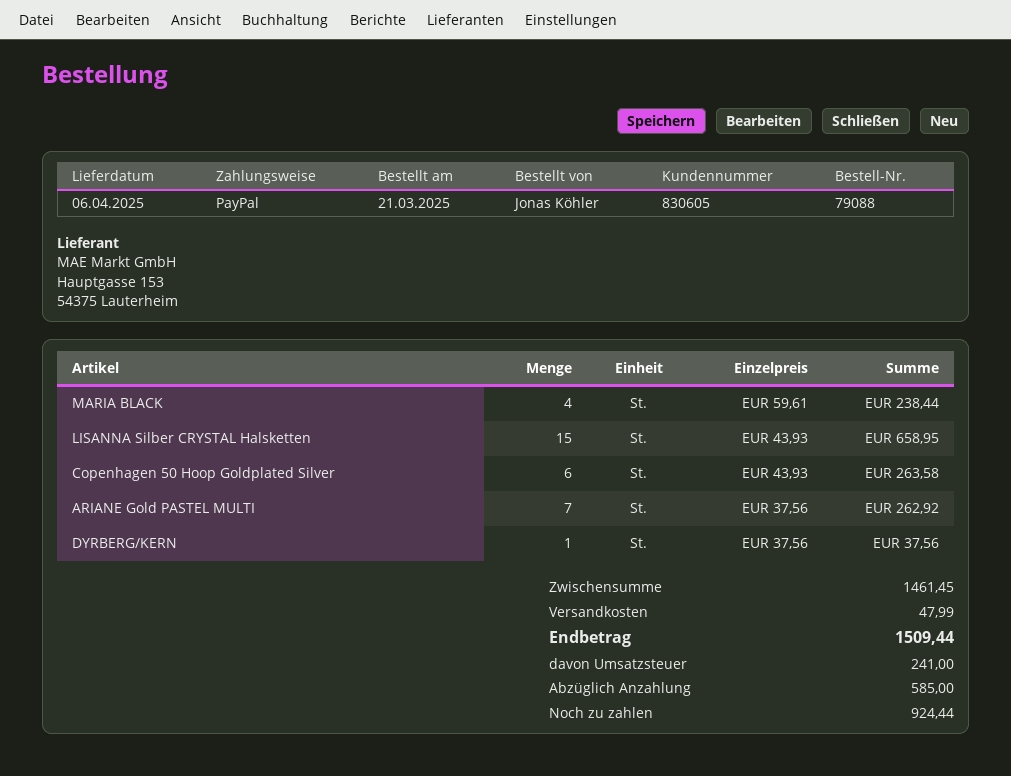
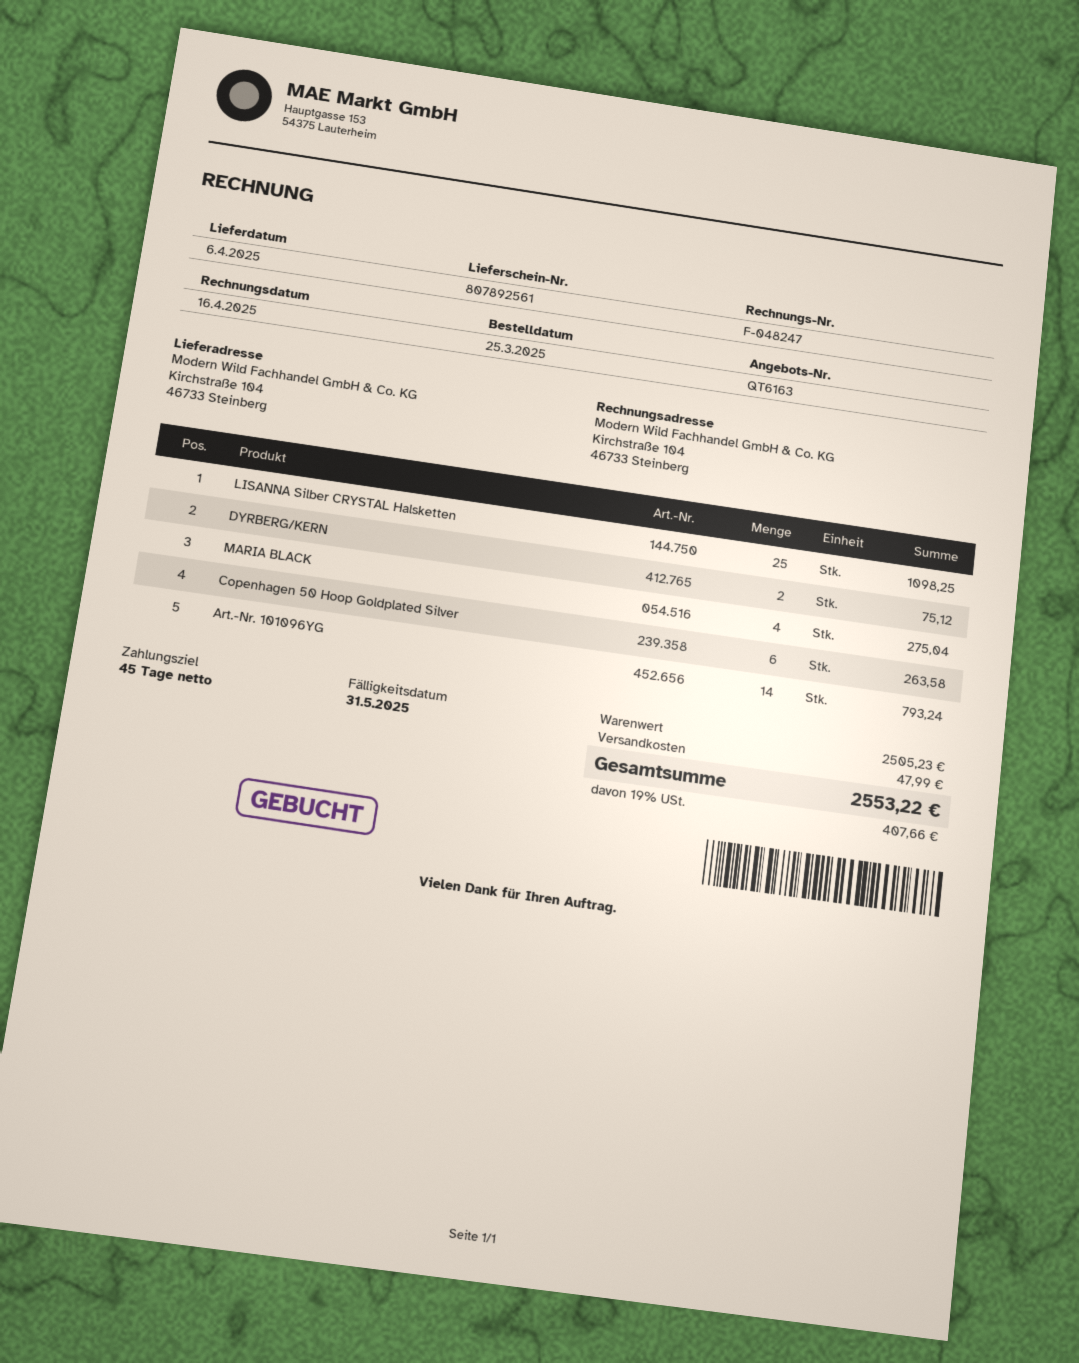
order date: 2025-03-21 -> 2025-03-25
MARIA BLACK: 4 for 238.44 -> 4 for 275.04
LISANNA Silber CRYSTAL Halsketten: 15 for 658.95 -> 25 for 1098.25
ARIANE Gold PASTEL MULTI: 7 for 262.92 -> none
DYRBERG/KERN: 1 for 37.56 -> 2 for 75.12
Art.-Nr. 101096YG: none -> 14 for 793.24
subtotal: 1461.45 -> 2505.23
tax: 241.00 -> 407.66
total: 1509.44 -> 2553.22

